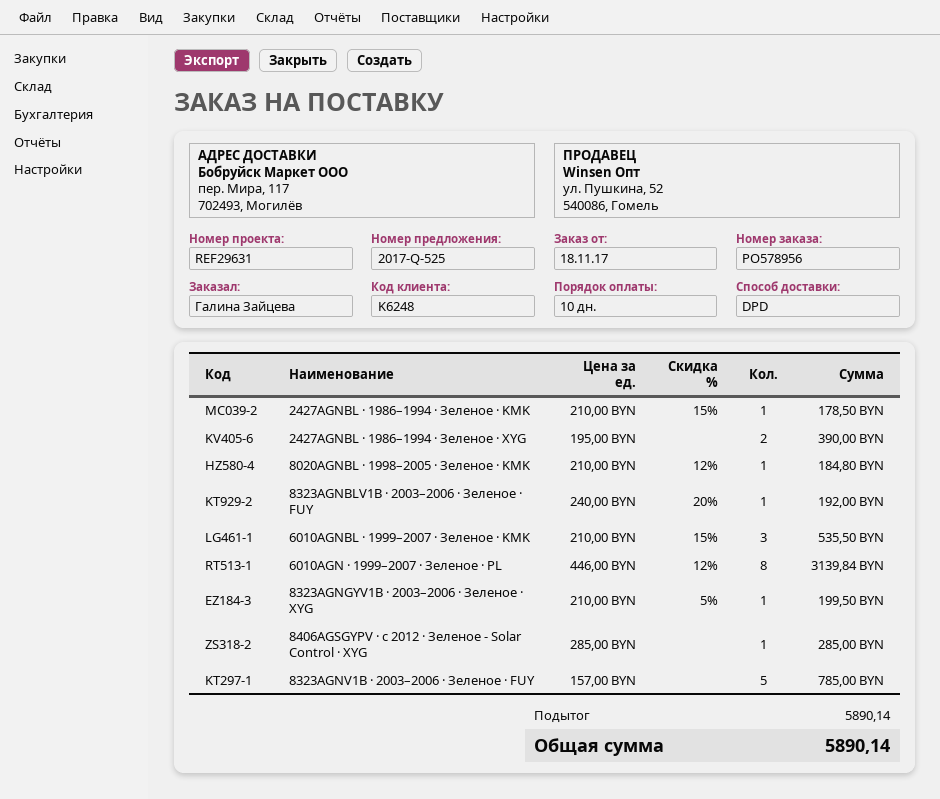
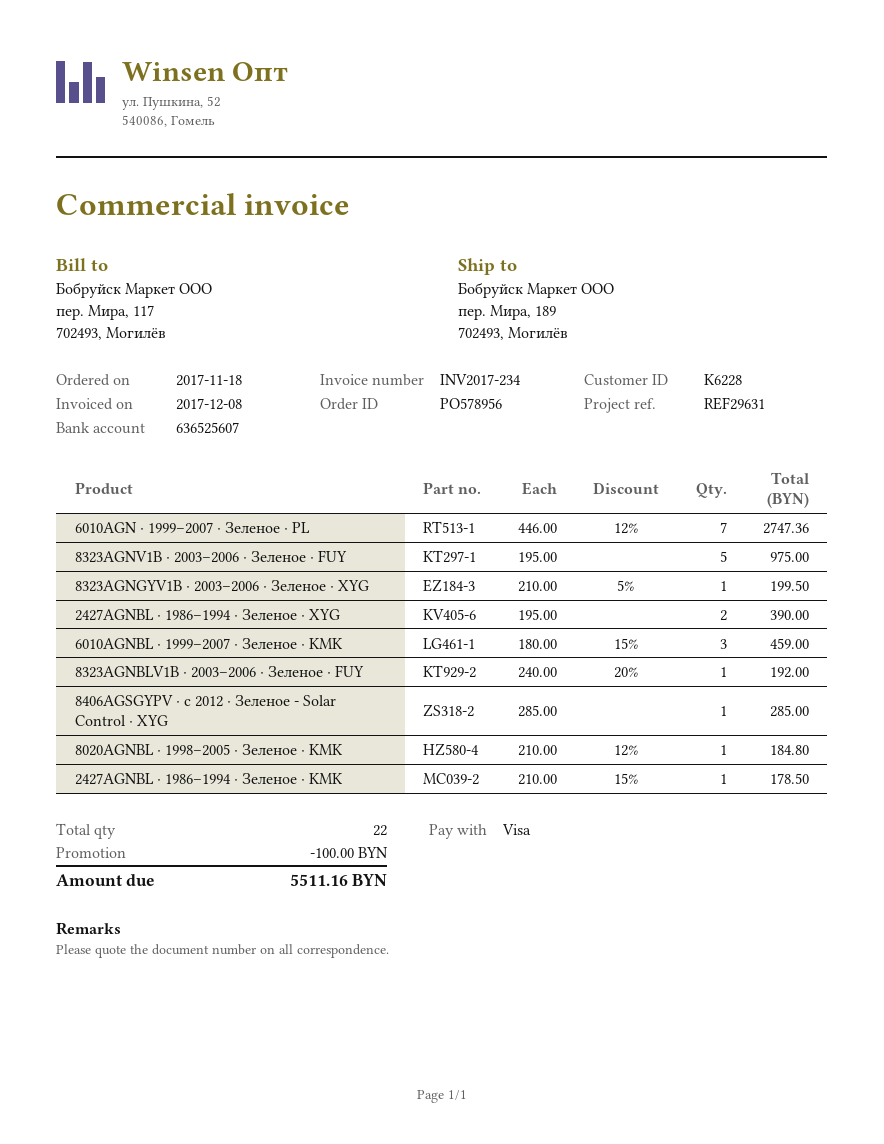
customer number: K6248 -> K6228
ship to: пер. Мира, 117, 702493, Могилёв -> пер. Мира, 189, 702493, Могилёв
6010AGNBL · 1999–2007 · Зеленое · KMK: 3 x 210.00 - 15% = 535.50 -> 3 x 180.00 - 15% = 459.00
6010AGN · 1999–2007 · Зеленое · PL: 8 x 446.00 - 12% = 3139.84 -> 7 x 446.00 - 12% = 2747.36
8323AGNV1B · 2003–2006 · Зеленое · FUY: 5 x 157.00 = 785.00 -> 5 x 195.00 = 975.00
discount: none -> 100.00
total: 5890.14 -> 5511.16

